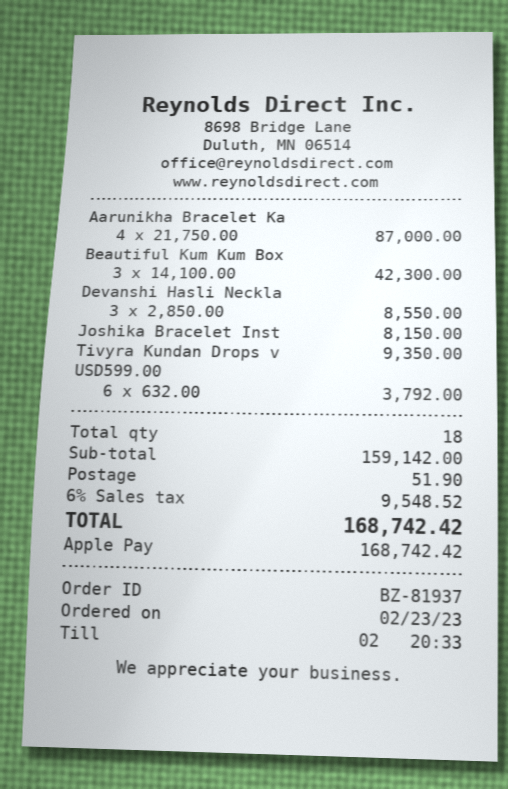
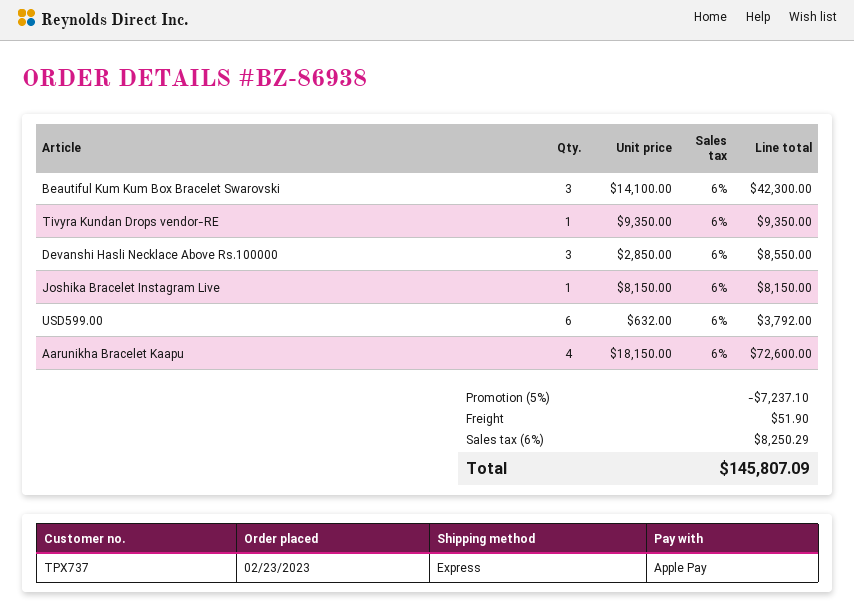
order number: BZ-81937 -> BZ-86938
Aarunikha Bracelet Ka: 4 x 21750.00 = 87000.00 -> 4 x 18150.00 = 72600.00
discount: none -> 5% = 7237.10
tax: 6% = 9548.52 -> 6% = 8250.29
total: 168742.42 -> 145807.09

